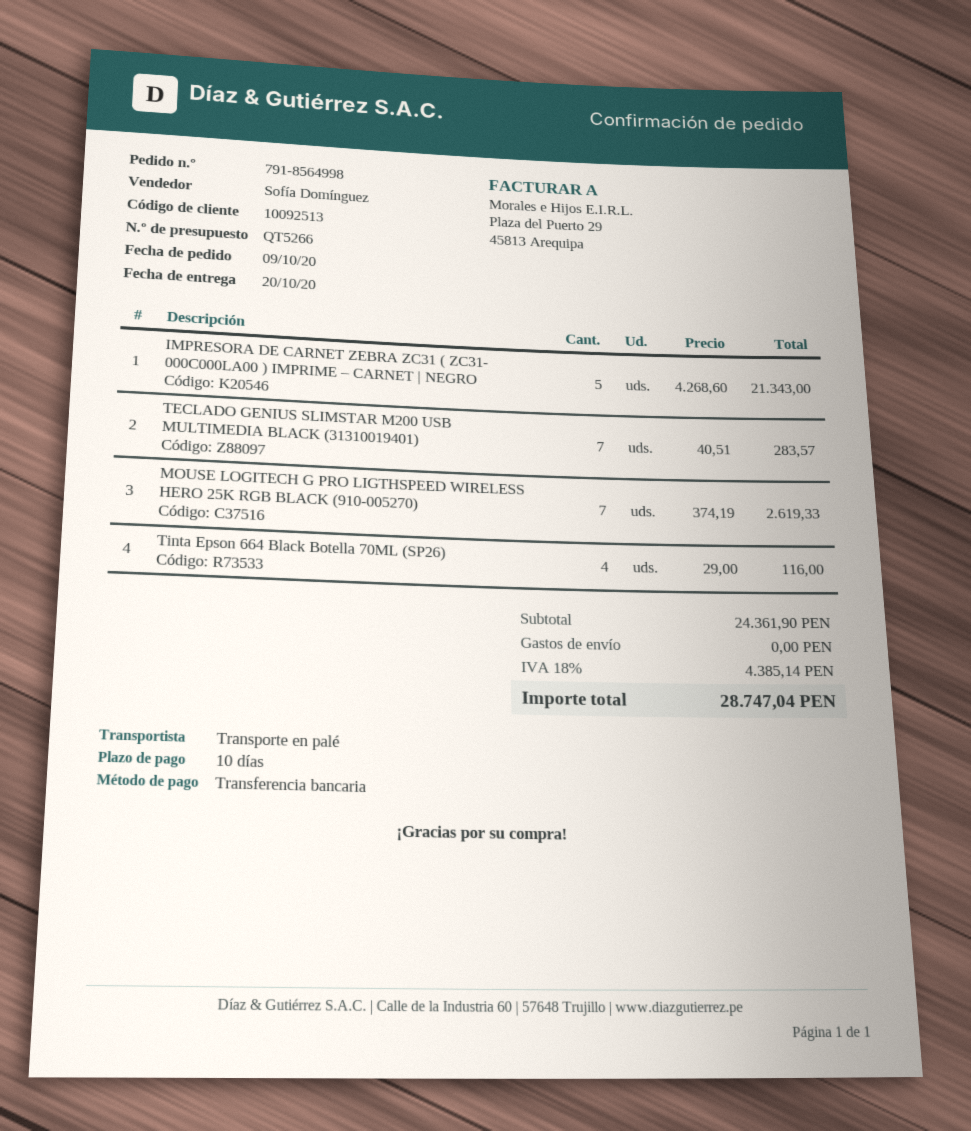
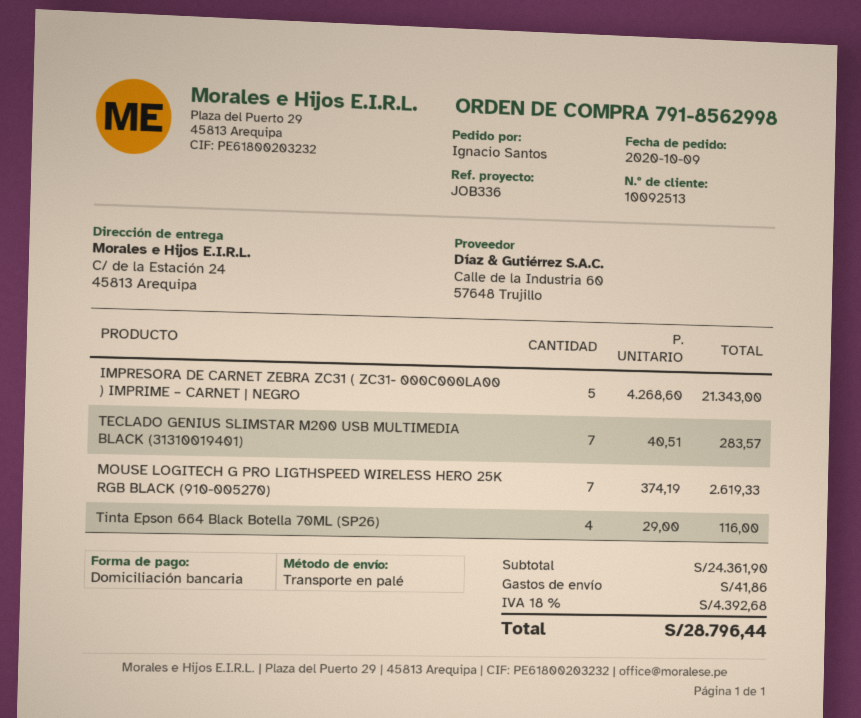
order number: 791-8564998 -> 791-8562998
payment method: bank transfer -> direct debit
shipping: 0.00 -> 41.86
tax: 18% = 4385.14 -> 18% = 4392.68
total: 28747.04 -> 28796.44

